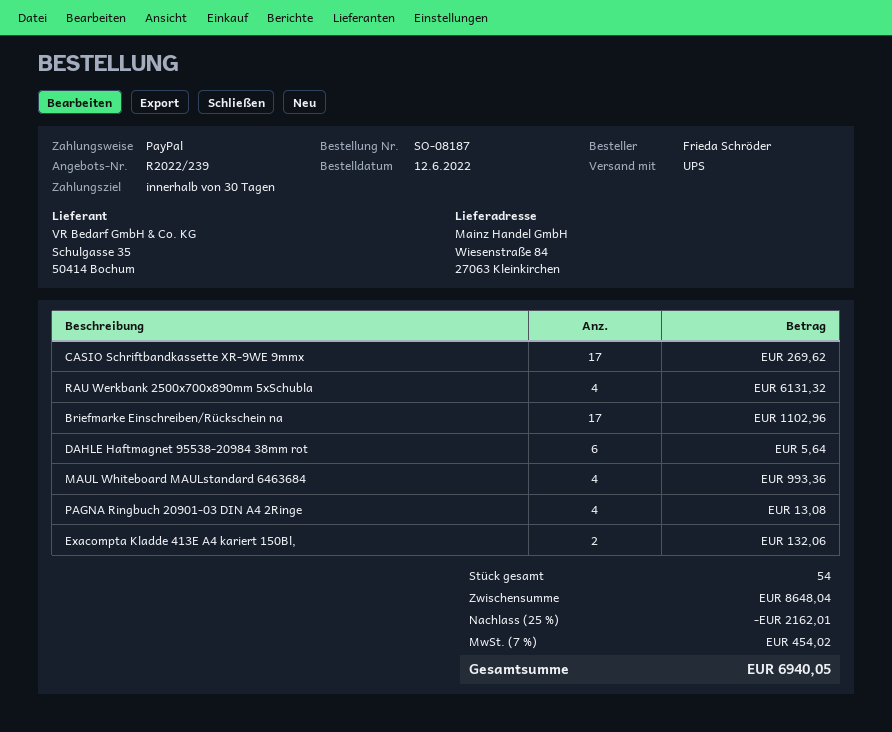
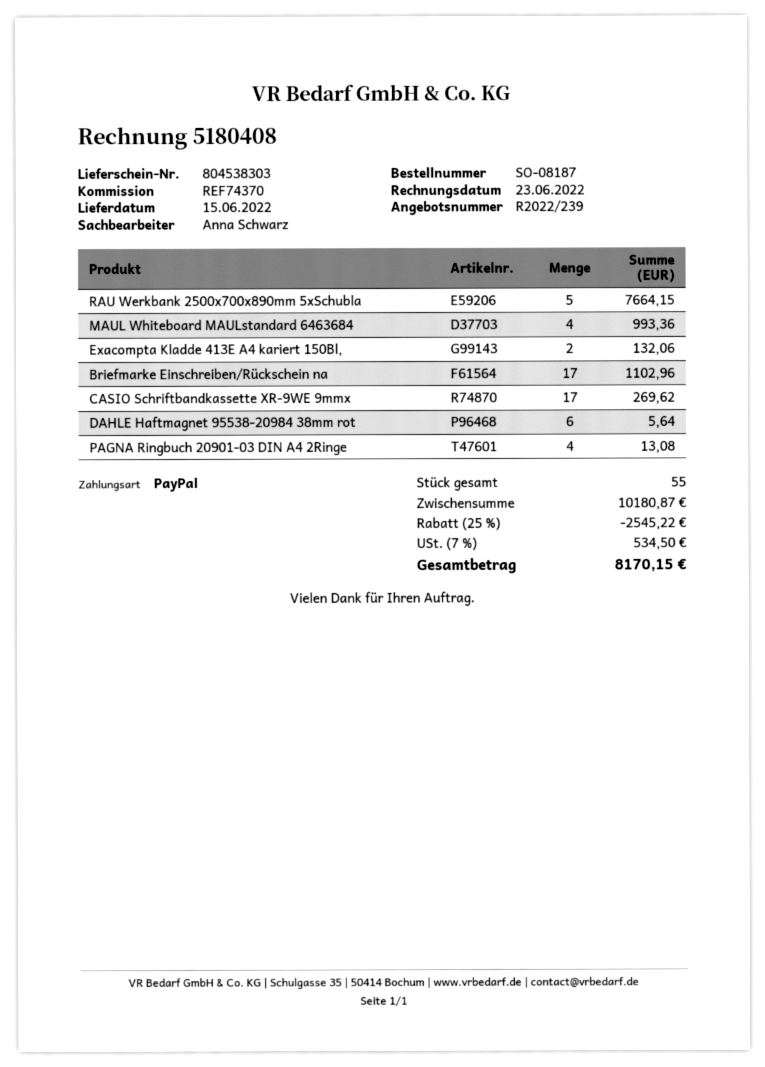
RAU Werkbank 2500x700x890mm 5xSchubla: 4 for 6131.32 -> 5 for 7664.15
total quantity: 54 -> 55
subtotal: 8648.04 -> 10180.87
discount: 25% = 2162.01 -> 25% = 2545.22
tax: 7% = 454.02 -> 7% = 534.50
total: 6940.05 -> 8170.15

